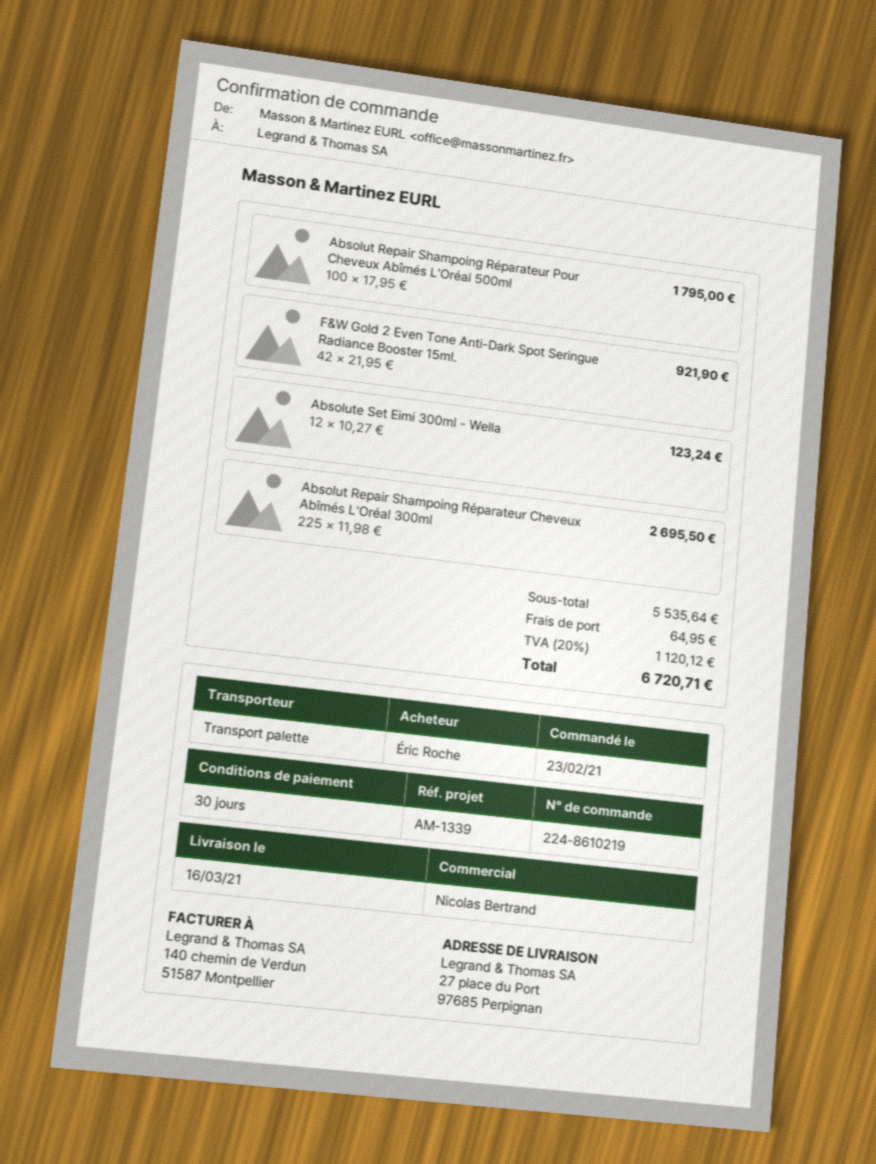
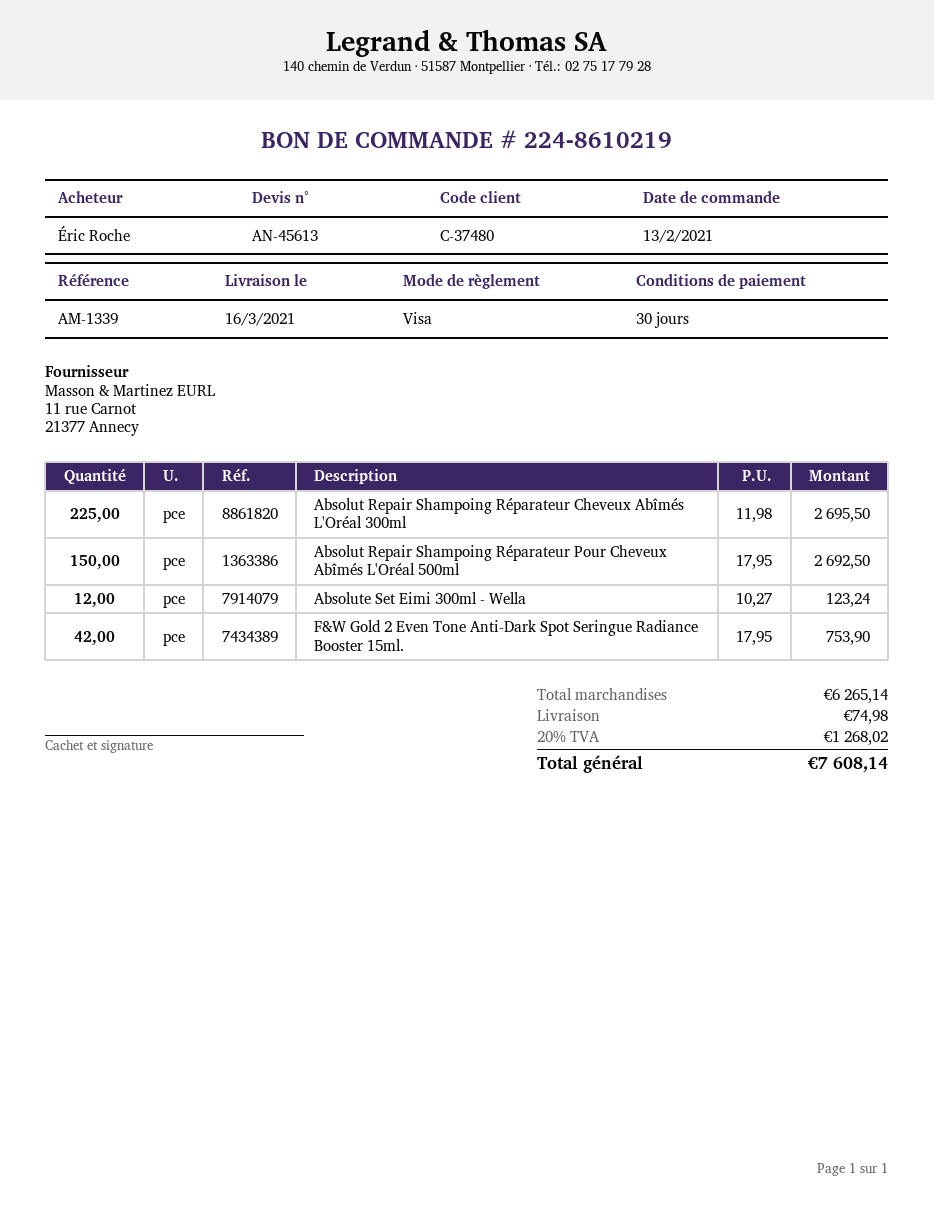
order date: 2021-02-23 -> 2021-02-13
Absolut Repair Shampoing Réparateur Pour Cheveux Abîmés L'Oréal 500ml: 100 x 17.95 = 1795.00 -> 150 x 17.95 = 2692.50
F&W Gold 2 Even Tone Anti-Dark Spot Seringue Radiance Booster 15ml.: 42 x 21.95 = 921.90 -> 42 x 17.95 = 753.90
subtotal: 5535.64 -> 6265.14
shipping: 64.95 -> 74.98
tax: 20% = 1120.12 -> 20% = 1268.02
total: 6720.71 -> 7608.14

